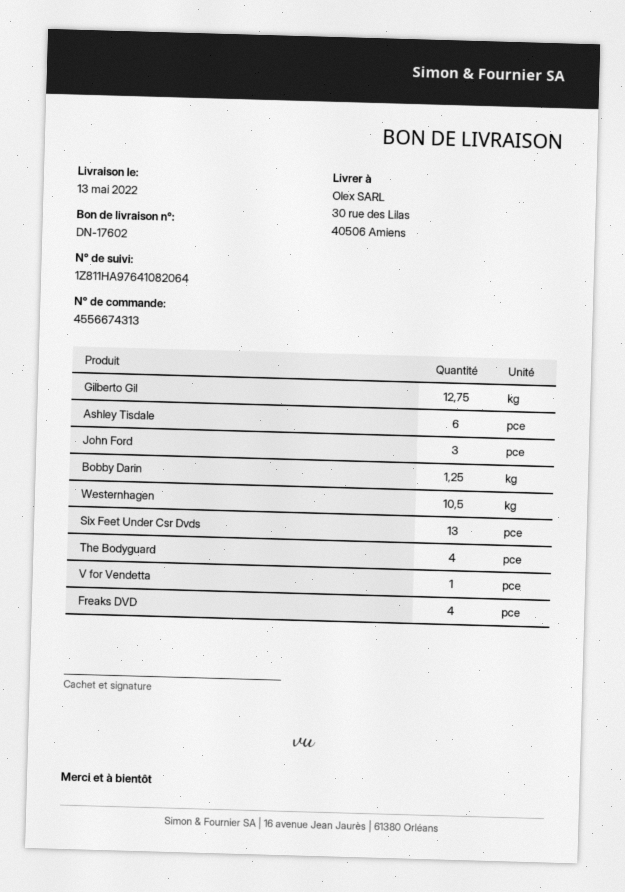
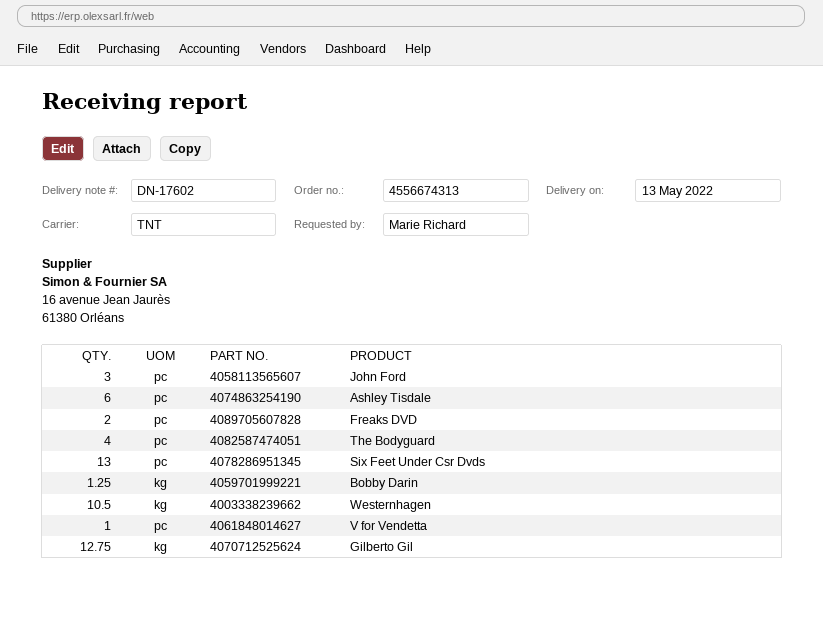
Freaks DVD: 4 -> 2

